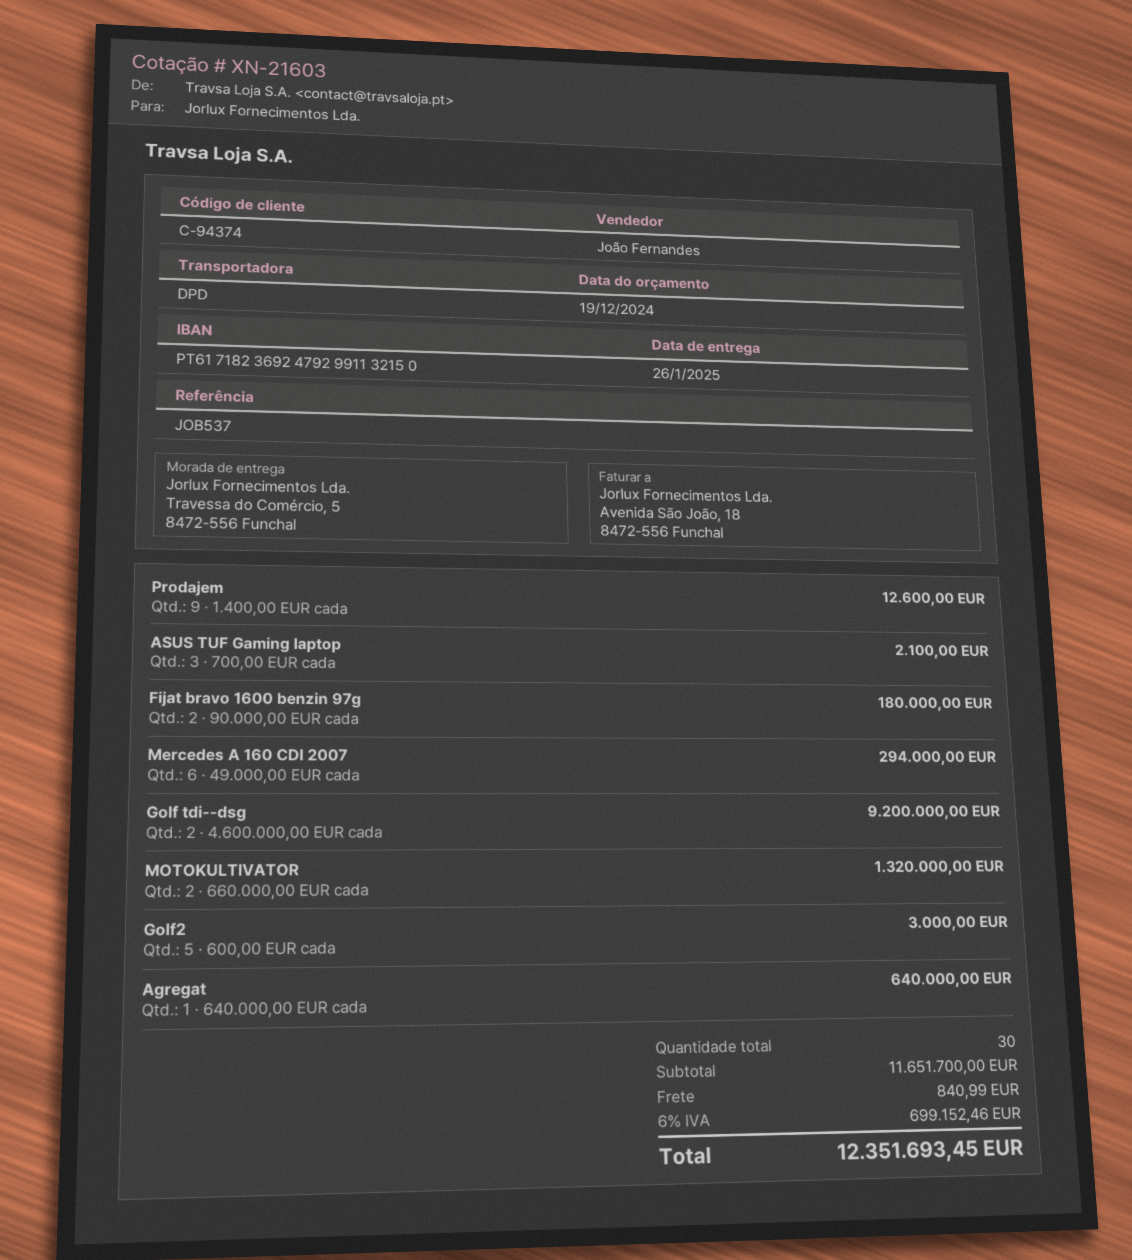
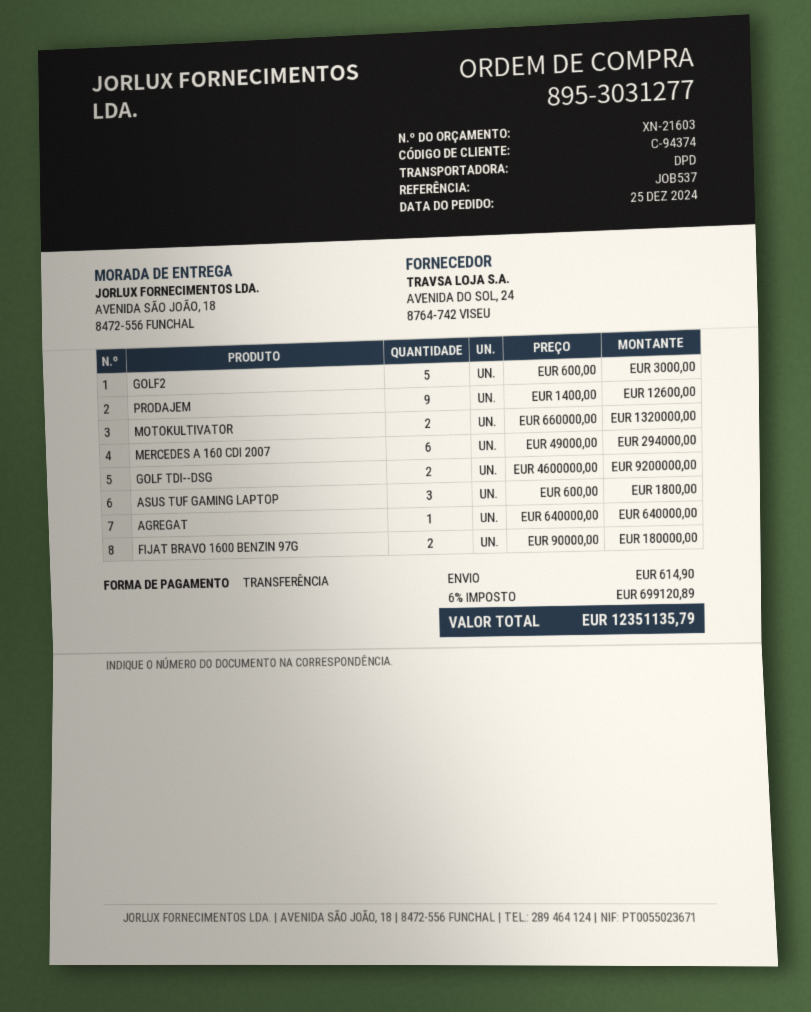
ship to: Travessa do Comércio, 5, 8472-556 Funchal -> AVENIDA SÃO JOÃO, 18, 8472-556 FUNCHAL
ASUS TUF Gaming laptop: 3 x 700.00 = 2100.00 -> 3 x 600.00 = 1800.00
shipping: 840.99 -> 614.90
tax: 6% = 699152.46 -> 6% = 699120.89
total: 12351693.45 -> 12351135.79

